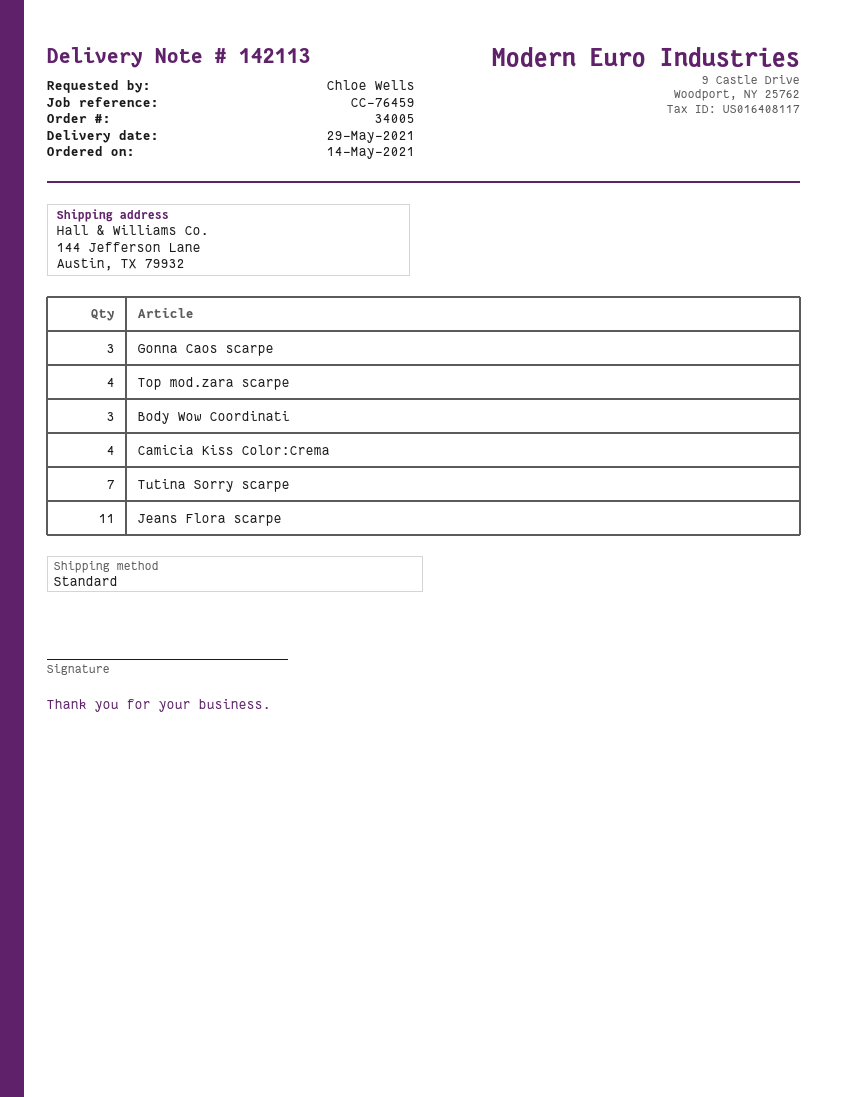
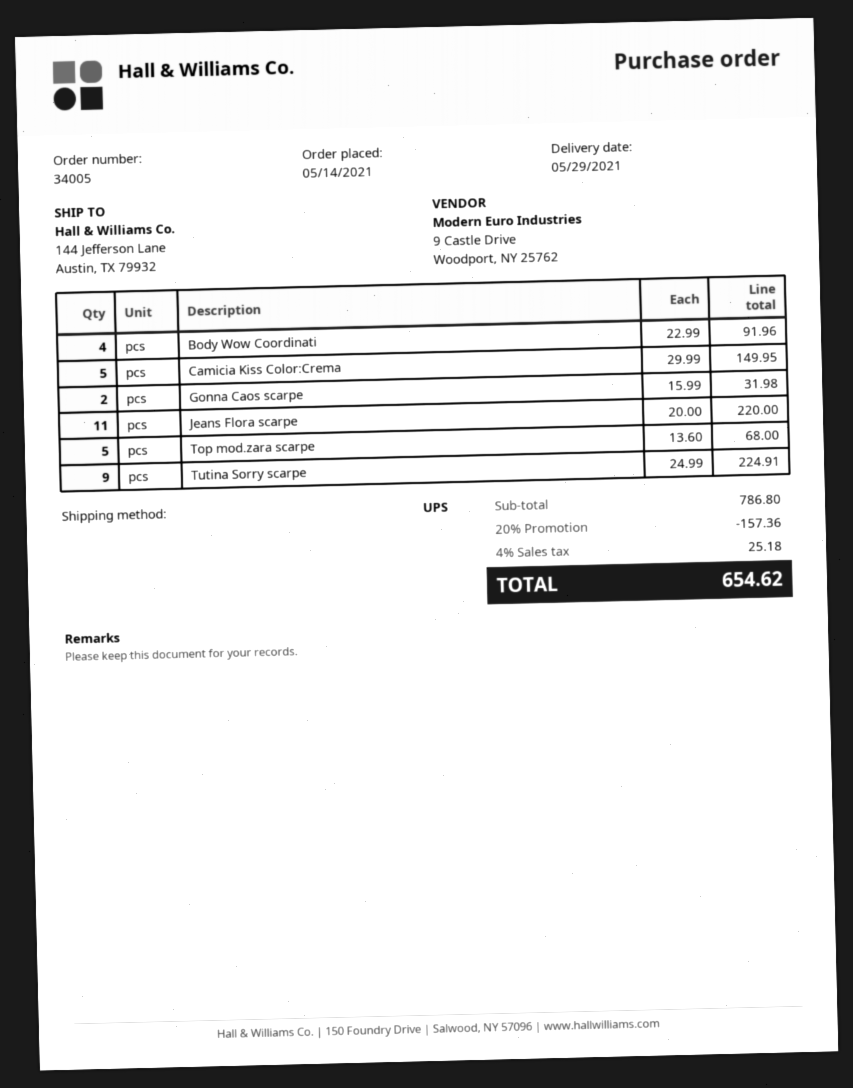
shipping method: standard -> UPS
Gonna Caos scarpe: 3 -> 2
Top mod.zara scarpe: 4 -> 5
Body Wow Coordinati: 3 -> 4
Camicia Kiss Color:Crema: 4 -> 5
Tutina Sorry scarpe: 7 -> 9

